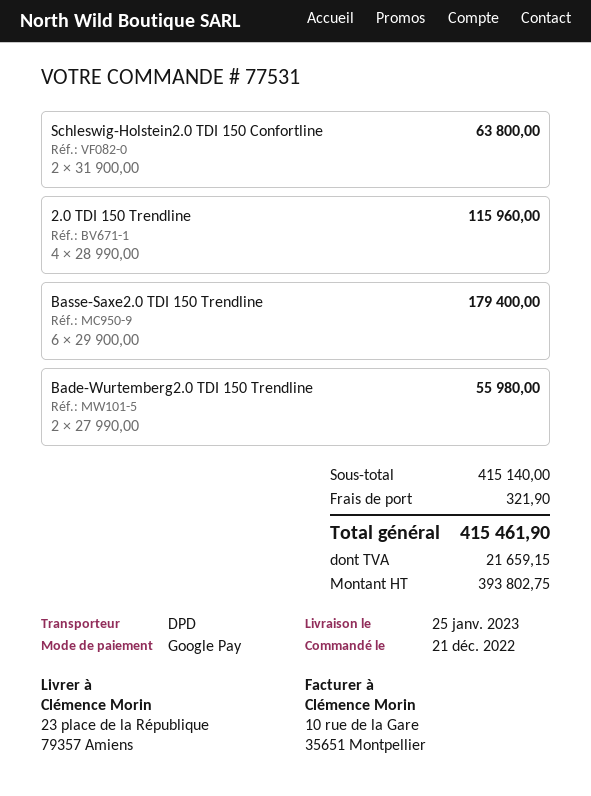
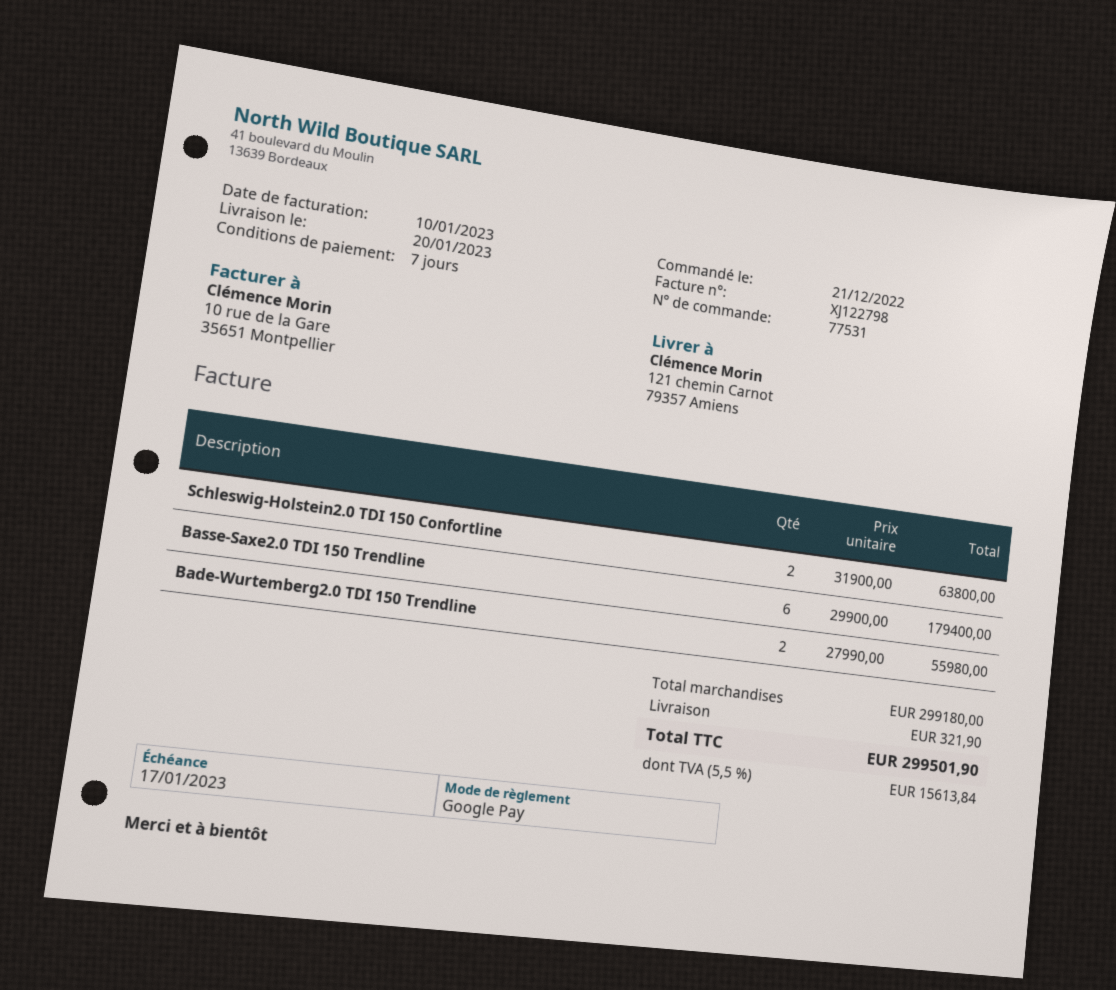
delivery date: 2023-01-25 -> 2023-01-20
ship to: 23 place de la République, 79357 Amiens -> 121 chemin Carnot, 79357 Amiens
2.0 TDI 150 Trendline: 4 x 28990.00 = 115960.00 -> none
subtotal: 415140.00 -> 299180.00
tax: 21659.15 -> 15613.84
total: 415461.90 -> 299501.90

